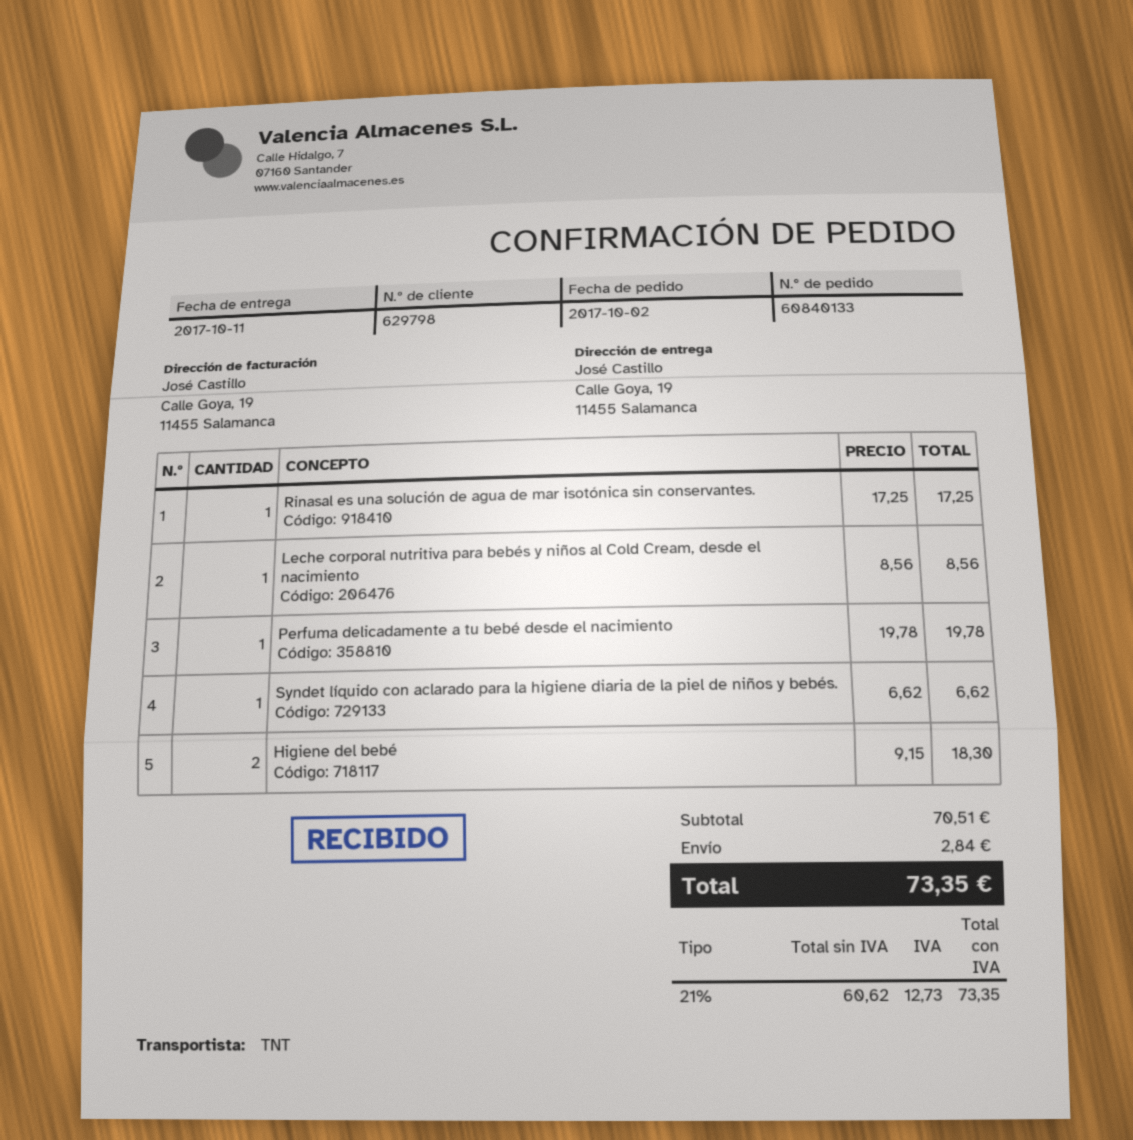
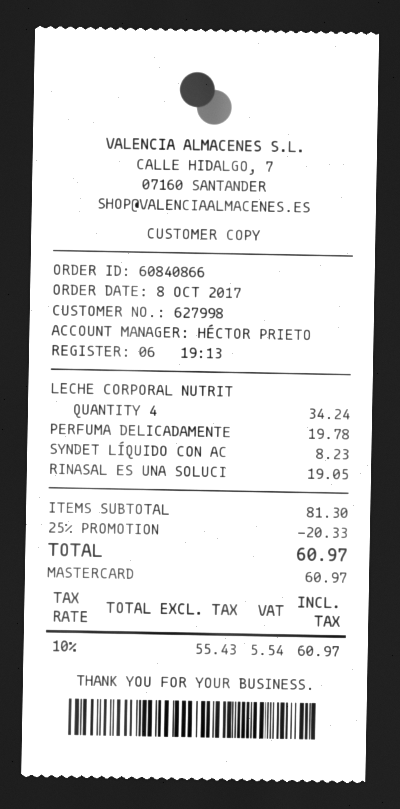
order number: 60840133 -> 60840866
order date: 2017-10-02 -> 2017-10-08
customer number: 629798 -> 627998
Rinasal es una solución de agua de mar isotónica sin conservantes.: 1 for 17.25 -> 1 for 19.05
Leche corporal nutritiva para bebés y niños al Cold Cream, desde el nacimiento: 1 for 8.56 -> 4 for 34.24
Syndet líquido con aclarado para la higiene diaria de la piel de niños y bebés.: 1 for 6.62 -> 1 for 8.23
Higiene del bebé: 2 for 18.30 -> none
subtotal: 70.51 -> 81.30
discount: none -> 25% = 20.33
shipping: 2.84 -> none
net: 60.62 -> 55.43
tax: 21% = 12.73 -> 10% = 5.54
total: 73.35 -> 60.97

